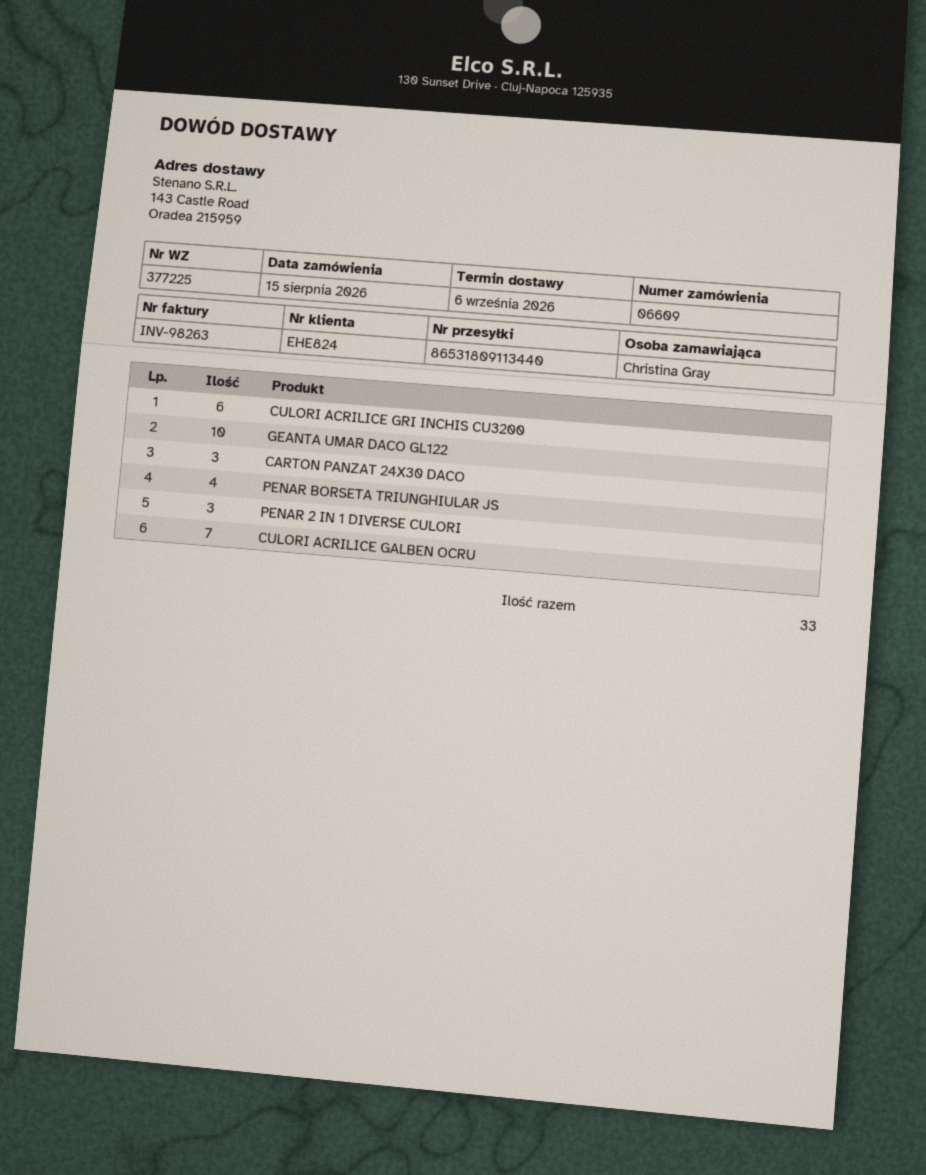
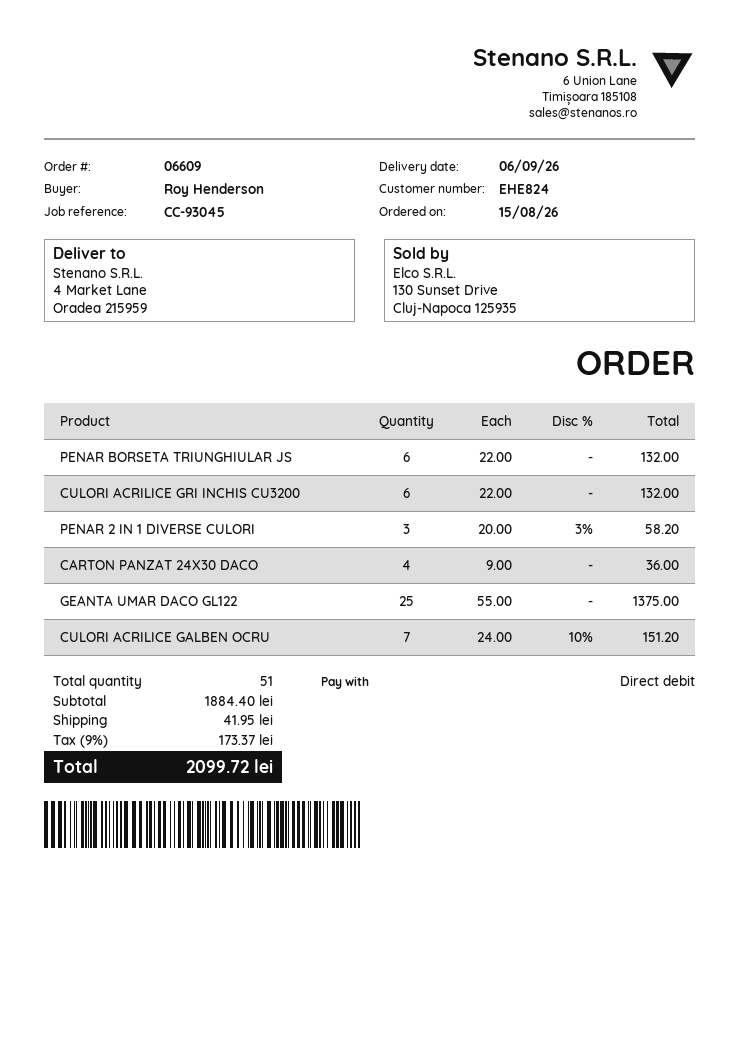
ordered by: Christina Gray -> Roy Henderson
ship to: 143 Castle Road, Oradea 215959 -> 4 Market Lane, Oradea 215959
GEANTA UMAR DACO GL122: 10 -> 25
CARTON PANZAT 24X30 DACO: 3 -> 4
PENAR BORSETA TRIUNGHIULAR JS: 4 -> 6
total quantity: 33 -> 51

